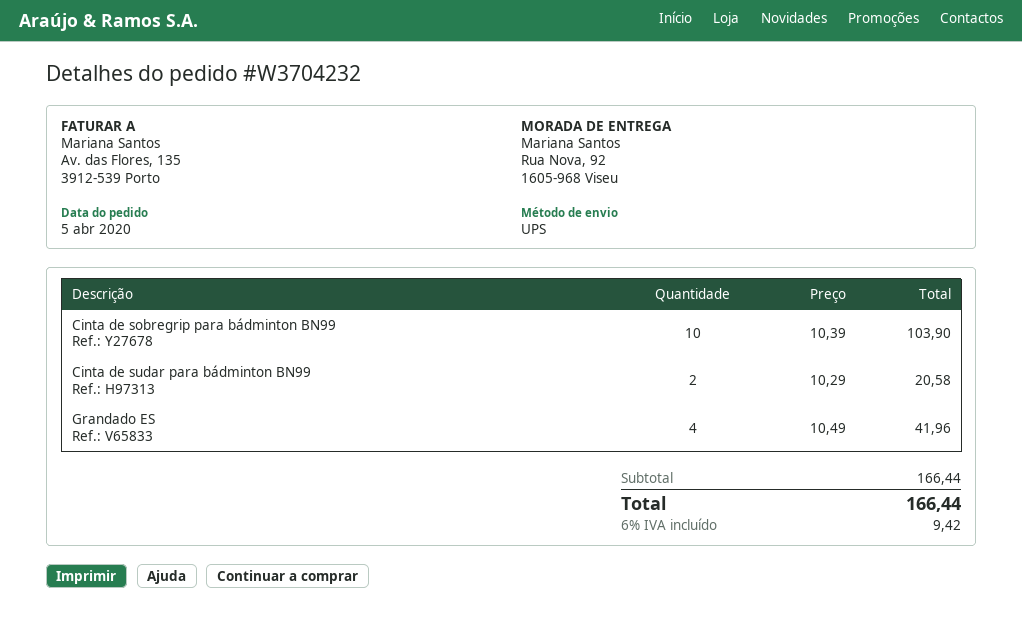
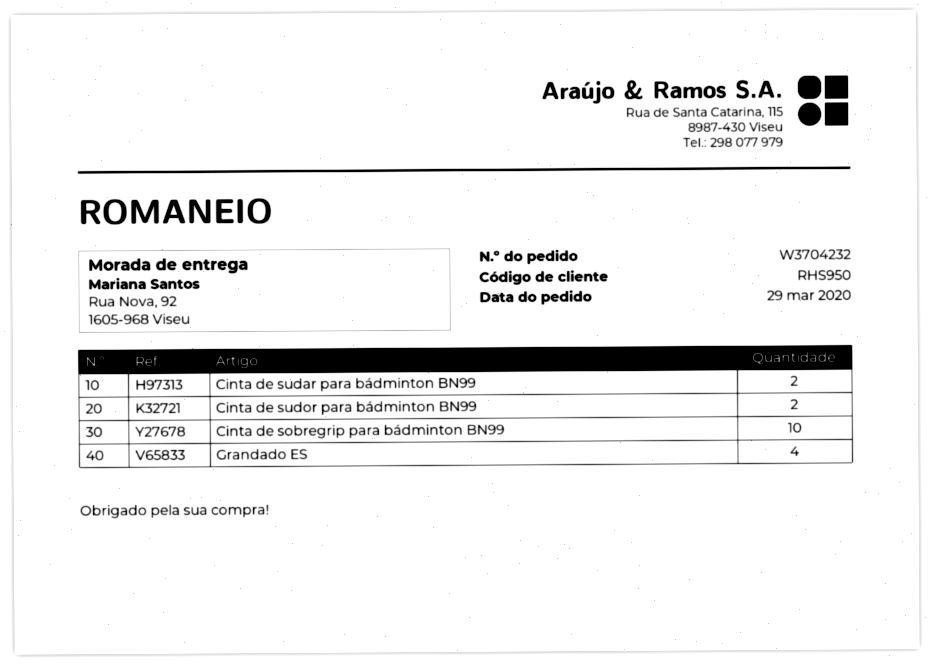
order date: 2020-04-05 -> 2020-03-29
Cinta de sudor para bádminton BN99: none -> 2

